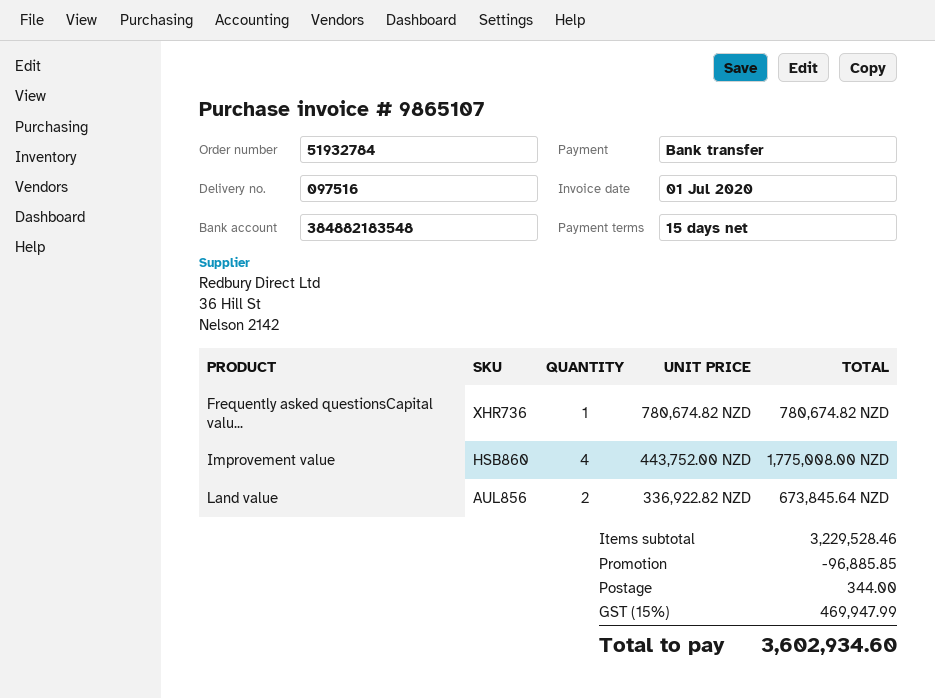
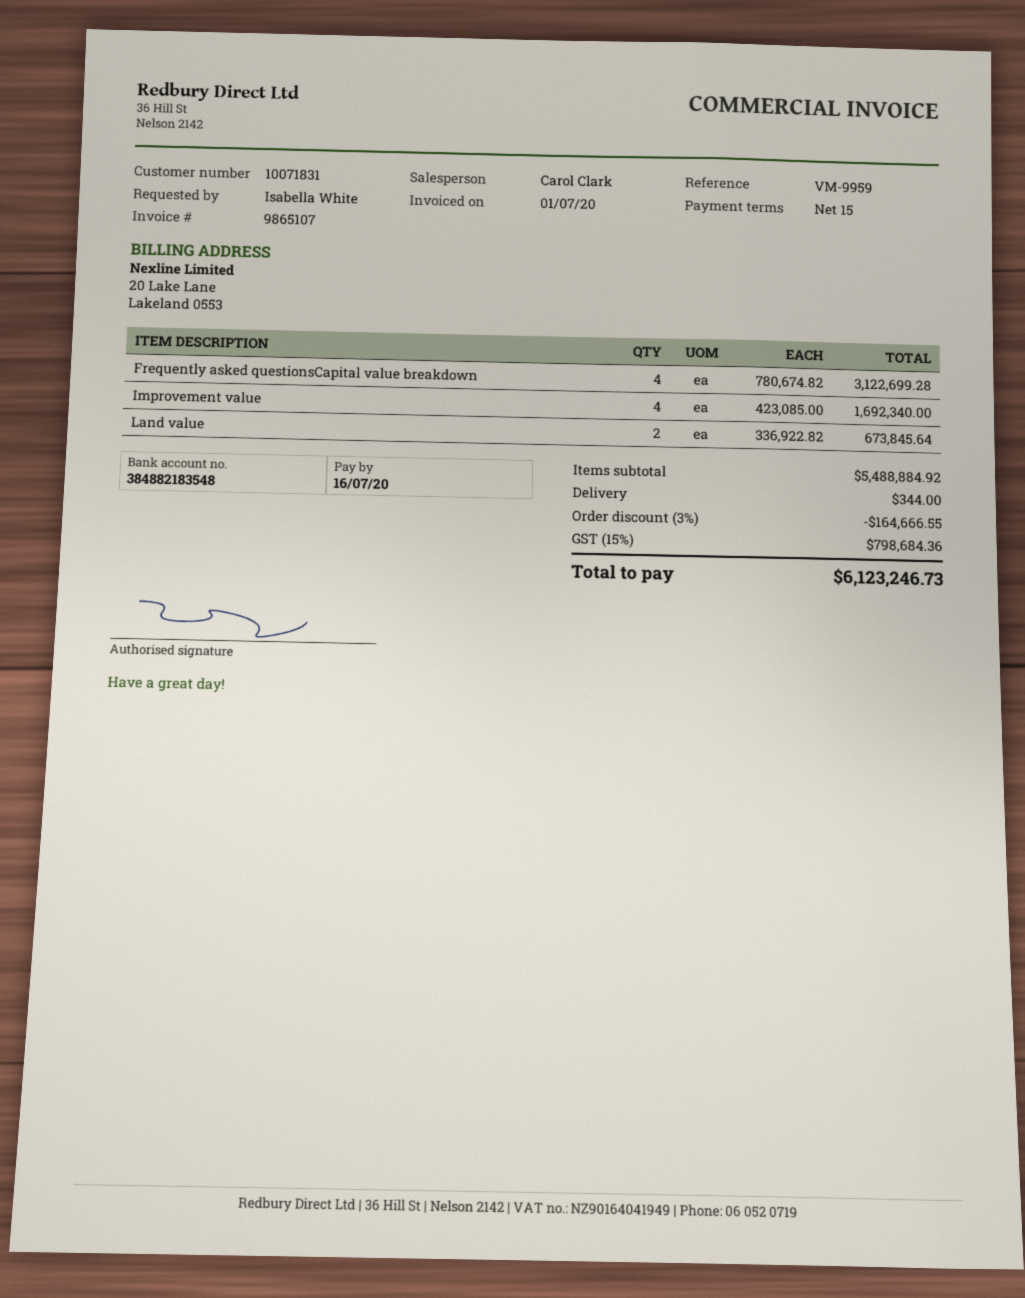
Frequently asked questionsCapital valu...: 1 x 780674.82 = 780674.82 -> 4 x 780674.82 = 3122699.28
Improvement value: 4 x 443752.00 = 1775008.00 -> 4 x 423085.00 = 1692340.00
subtotal: 3229528.46 -> 5488884.92
discount: 96885.85 -> 164666.55
tax: 15% = 469947.99 -> 15% = 798684.36
total: 3602934.60 -> 6123246.73

